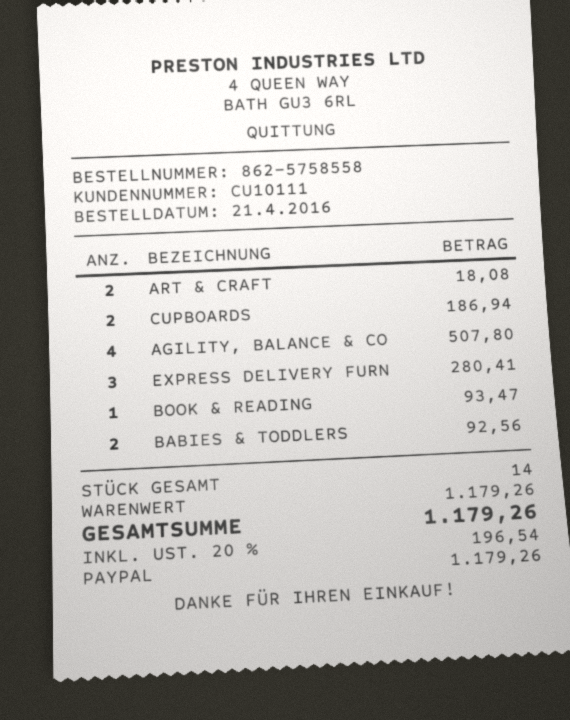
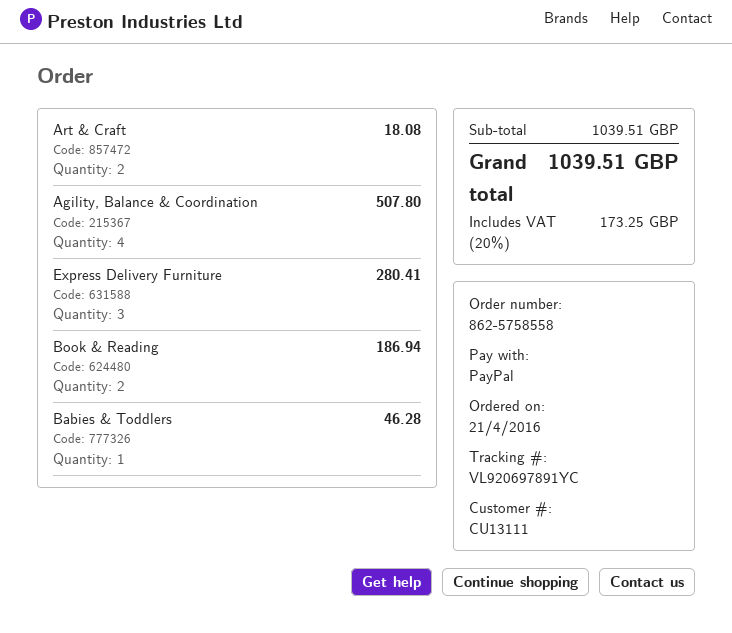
customer number: CU10111 -> CU13111
CUPBOARDS: 2 for 186.94 -> none
BOOK & READING: 1 for 93.47 -> 2 for 186.94
BABIES & TODDLERS: 2 for 92.56 -> 1 for 46.28
subtotal: 1179.26 -> 1039.51
tax: 20% = 196.54 -> 20% = 173.25
total: 1179.26 -> 1039.51

